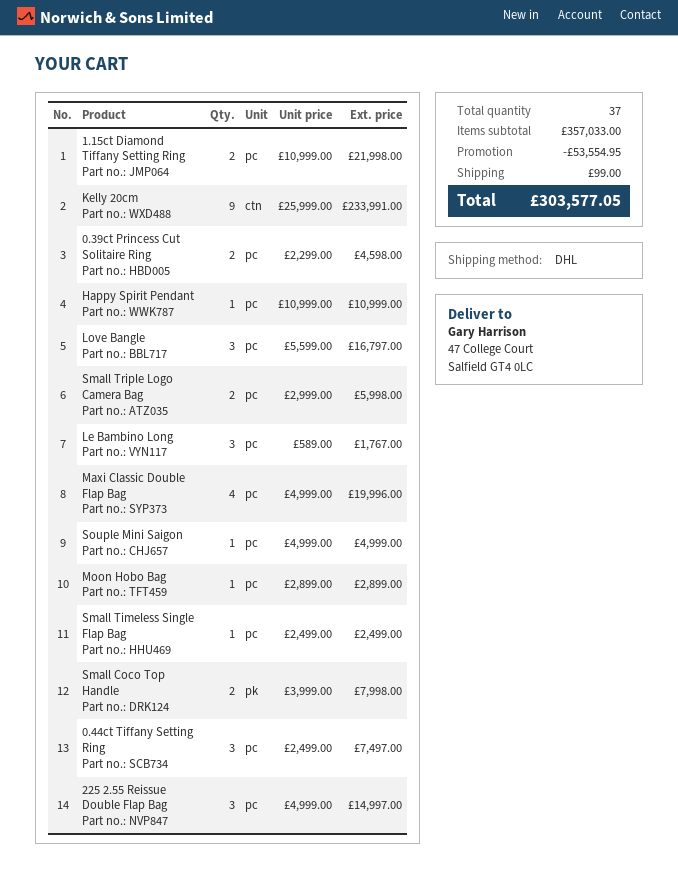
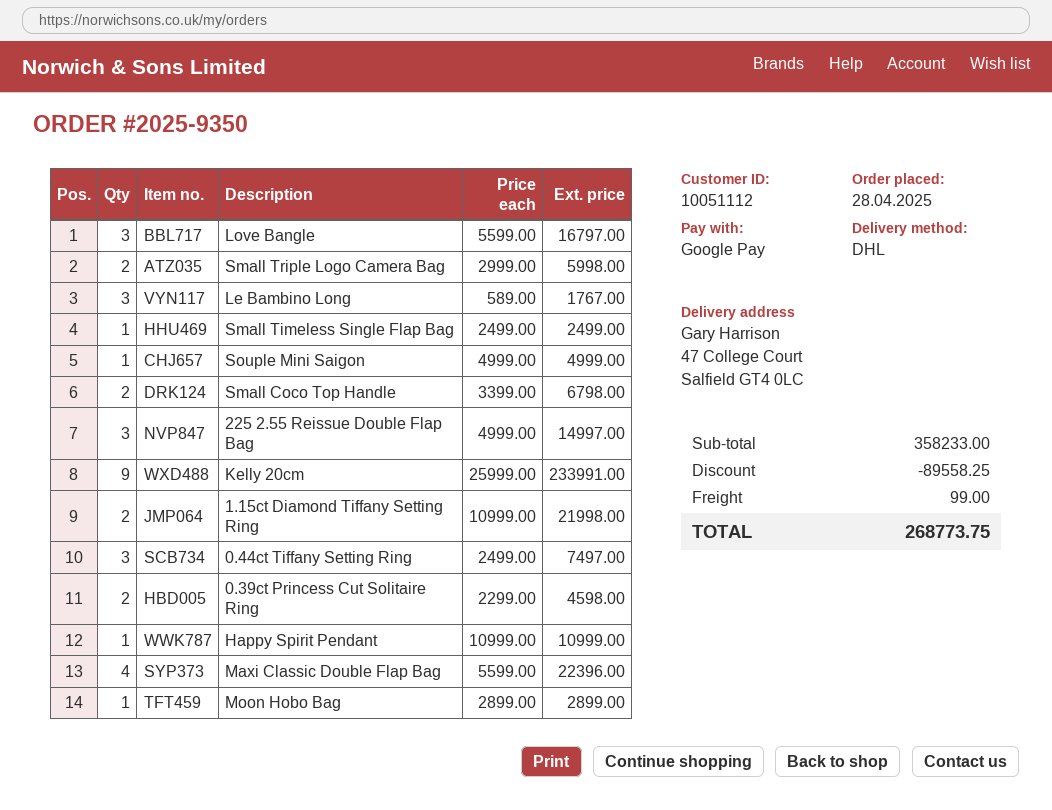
Maxi Classic Double Flap Bag: 4 x 4999.00 = 19996.00 -> 4 x 5599.00 = 22396.00
Small Coco Top Handle: 2 x 3999.00 = 7998.00 -> 2 x 3399.00 = 6798.00
subtotal: 357033.00 -> 358233.00
discount: 53554.95 -> 89558.25
total: 303577.05 -> 268773.75

